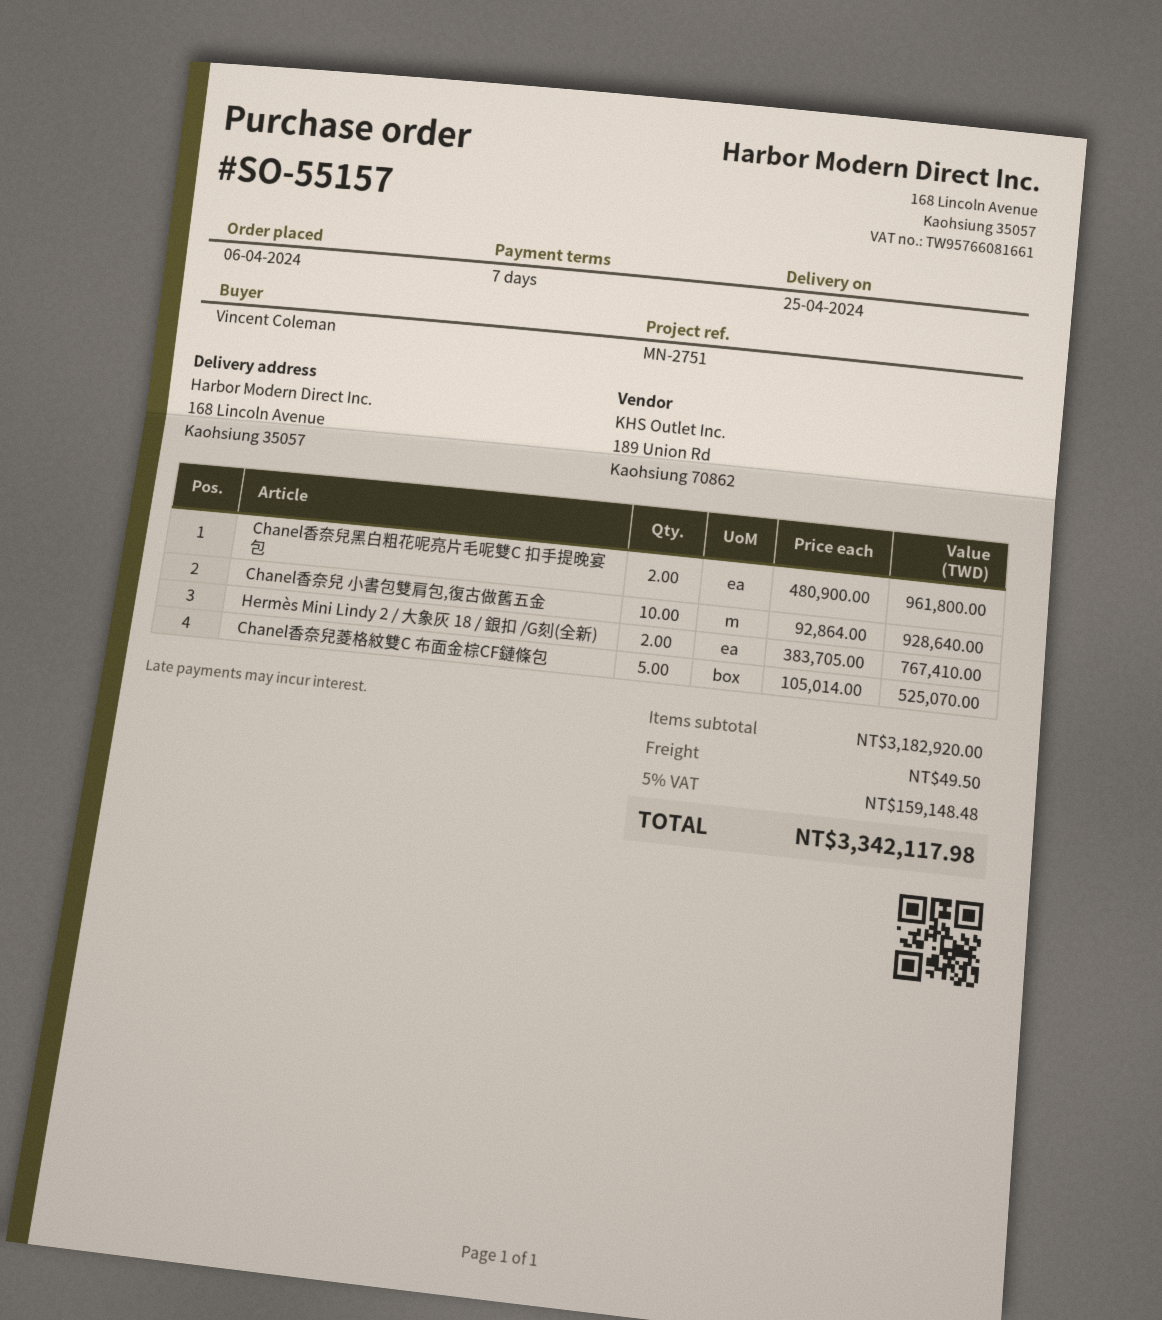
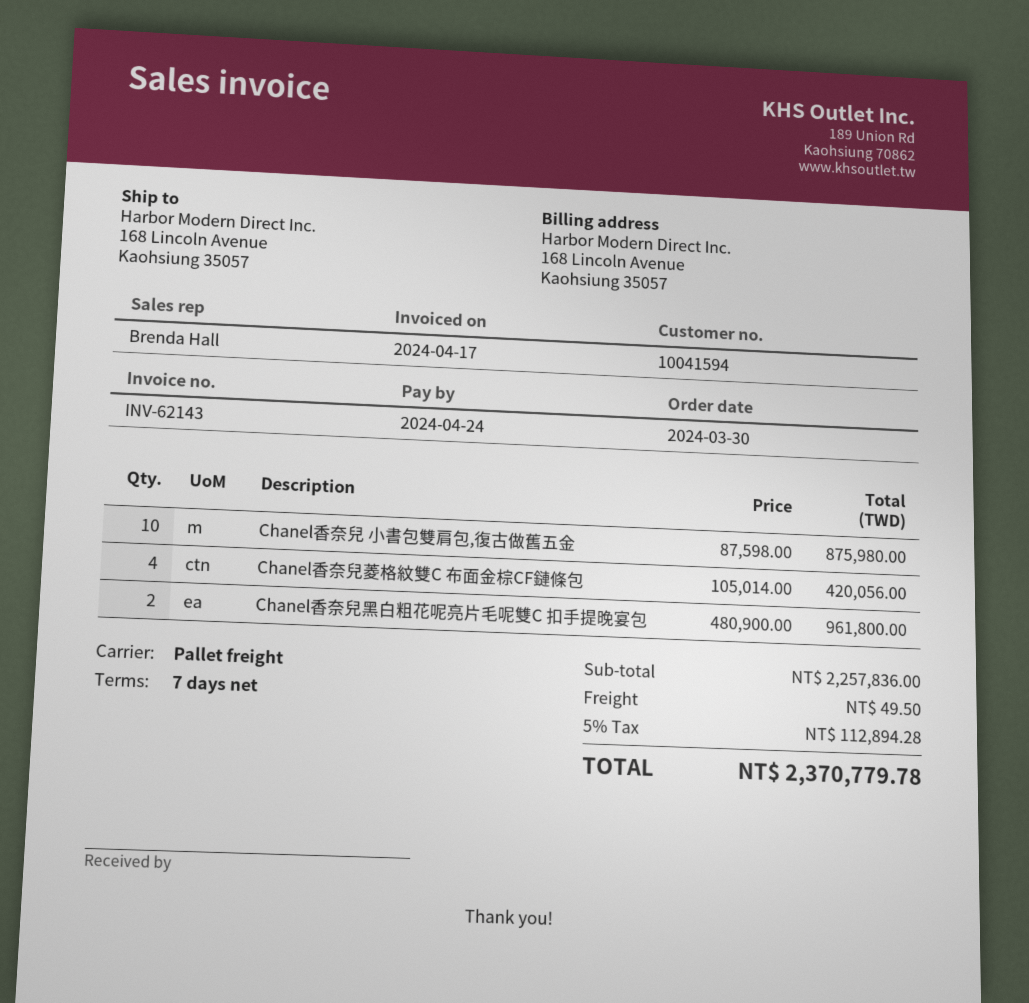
order date: 2024-04-06 -> 2024-03-30
Chanel香奈兒 小書包雙肩包,復古做舊五金: 10 x 92864.00 = 928640.00 -> 10 x 87598.00 = 875980.00
Hermès Mini Lindy 2 / 大象灰 18 / 銀扣 /G刻(全新): 2 x 383705.00 = 767410.00 -> none
Chanel香奈兒菱格紋雙C 布面金棕CF鏈條包: 5 x 105014.00 = 525070.00 -> 4 x 105014.00 = 420056.00
subtotal: 3182920.00 -> 2257836.00
tax: 5% = 159148.48 -> 5% = 112894.28
total: 3342117.98 -> 2370779.78

